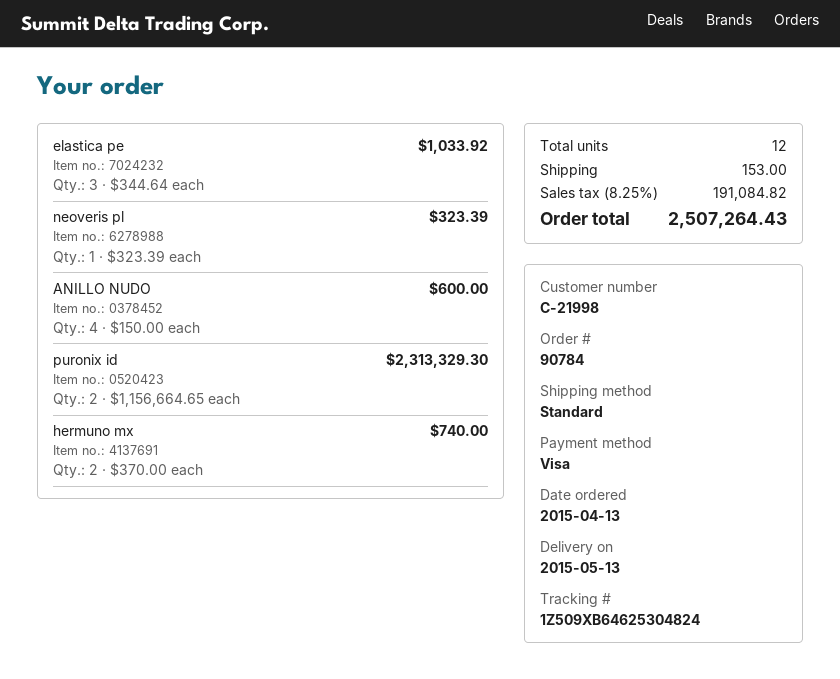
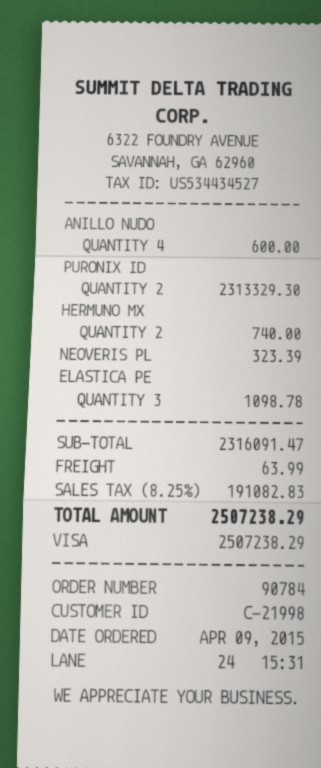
order date: 2015-04-13 -> 2015-04-09
elastica pe: 3 for 1033.92 -> 3 for 1098.78
shipping: 153.00 -> 63.99
tax: 8.25% = 191084.82 -> 8.25% = 191082.83
total: 2507264.43 -> 2507238.29

